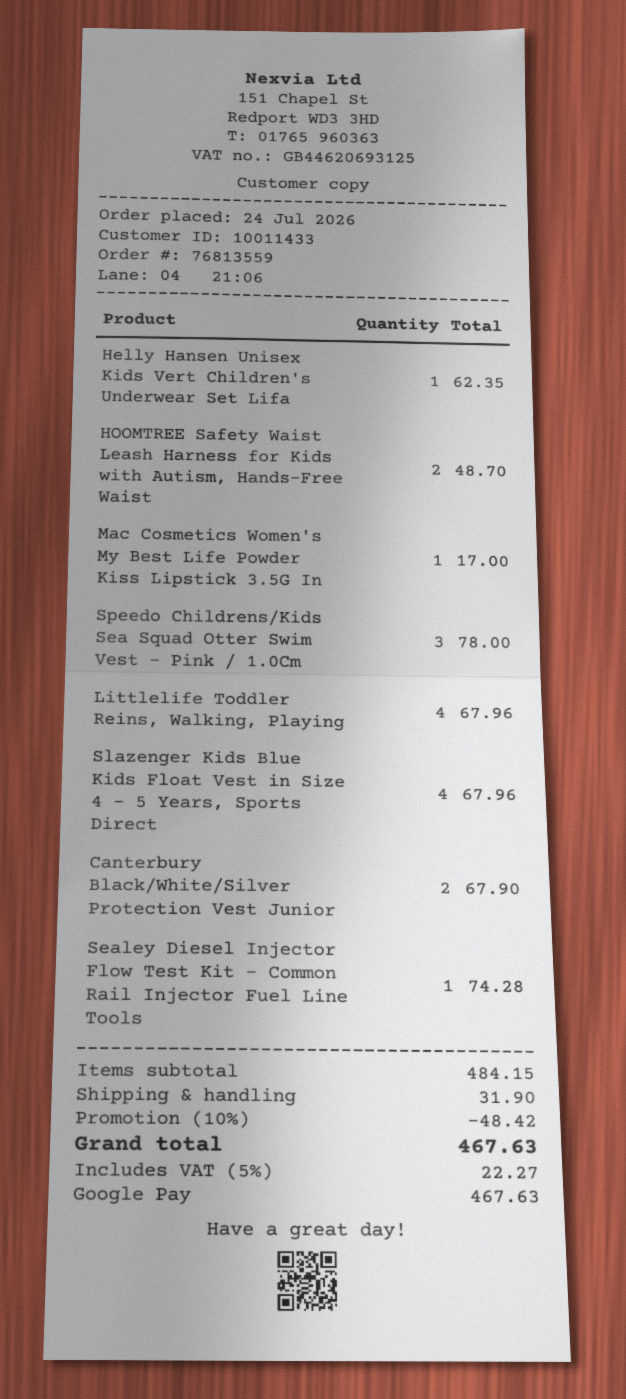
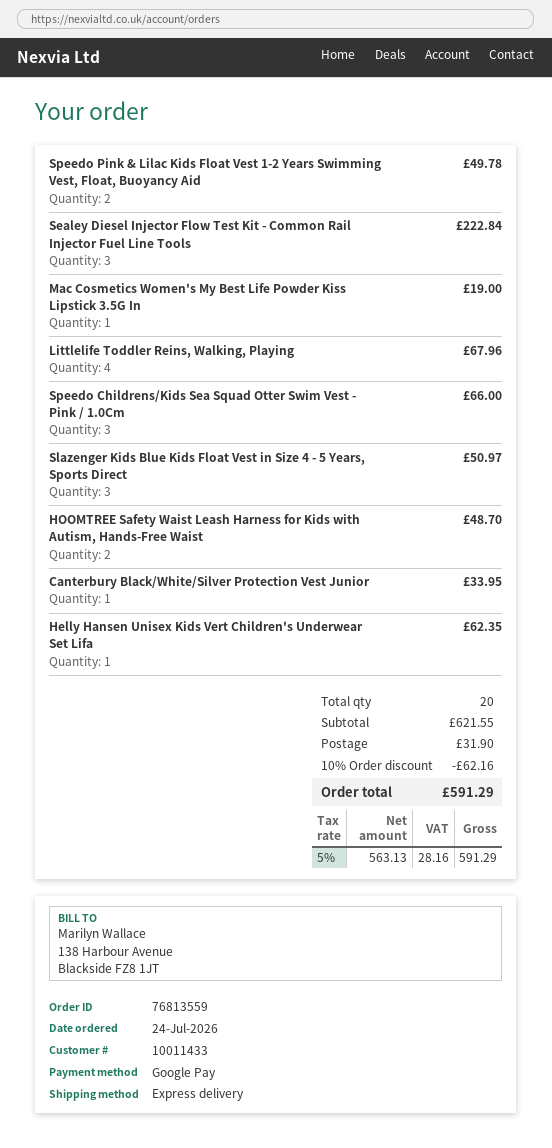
Mac Cosmetics Women's My Best Life Powder Kiss Lipstick 3.5G In: 1 for 17.00 -> 1 for 19.00
Speedo Childrens/Kids Sea Squad Otter Swim Vest - Pink / 1.0Cm: 3 for 78.00 -> 3 for 66.00
Slazenger Kids Blue Kids Float Vest in Size 4 - 5 Years, Sports Direct: 4 for 67.96 -> 3 for 50.97
Canterbury Black/White/Silver Protection Vest Junior: 2 for 67.90 -> 1 for 33.95
Sealey Diesel Injector Flow Test Kit - Common Rail Injector Fuel Line Tools: 1 for 74.28 -> 3 for 222.84
Speedo Pink & Lilac Kids Float Vest 1-2 Years Swimming Vest, Float, Buoyancy Aid: none -> 2 for 49.78
subtotal: 484.15 -> 621.55
discount: 10% = 48.42 -> 10% = 62.16
tax: 5% = 22.27 -> 5% = 28.16
total: 467.63 -> 591.29

